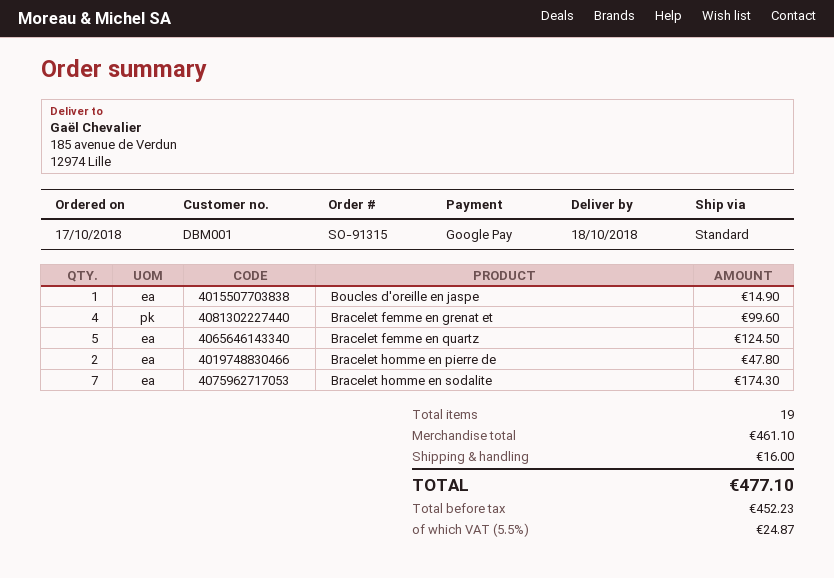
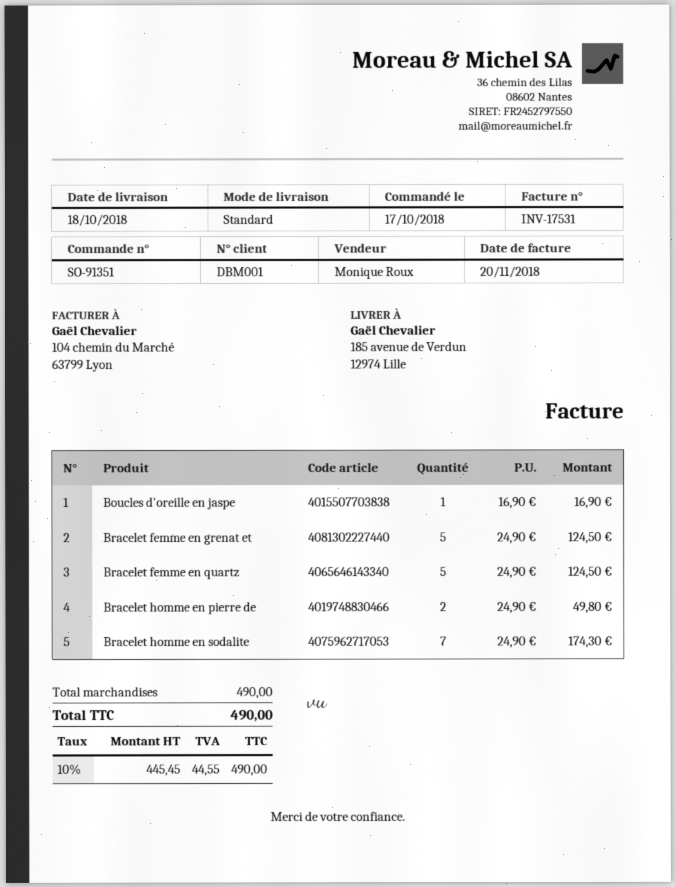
order number: SO-91315 -> SO-91351
Boucles d'oreille en jaspe: 1 for 14.90 -> 1 for 16.90
Bracelet femme en grenat et: 4 for 99.60 -> 5 for 124.50
Bracelet homme en pierre de: 2 for 47.80 -> 2 for 49.80
subtotal: 461.10 -> 490.00
shipping: 16.00 -> none
net: 452.23 -> 445.45
tax: 5.5% = 24.87 -> 10% = 44.55
total: 477.10 -> 490.00

